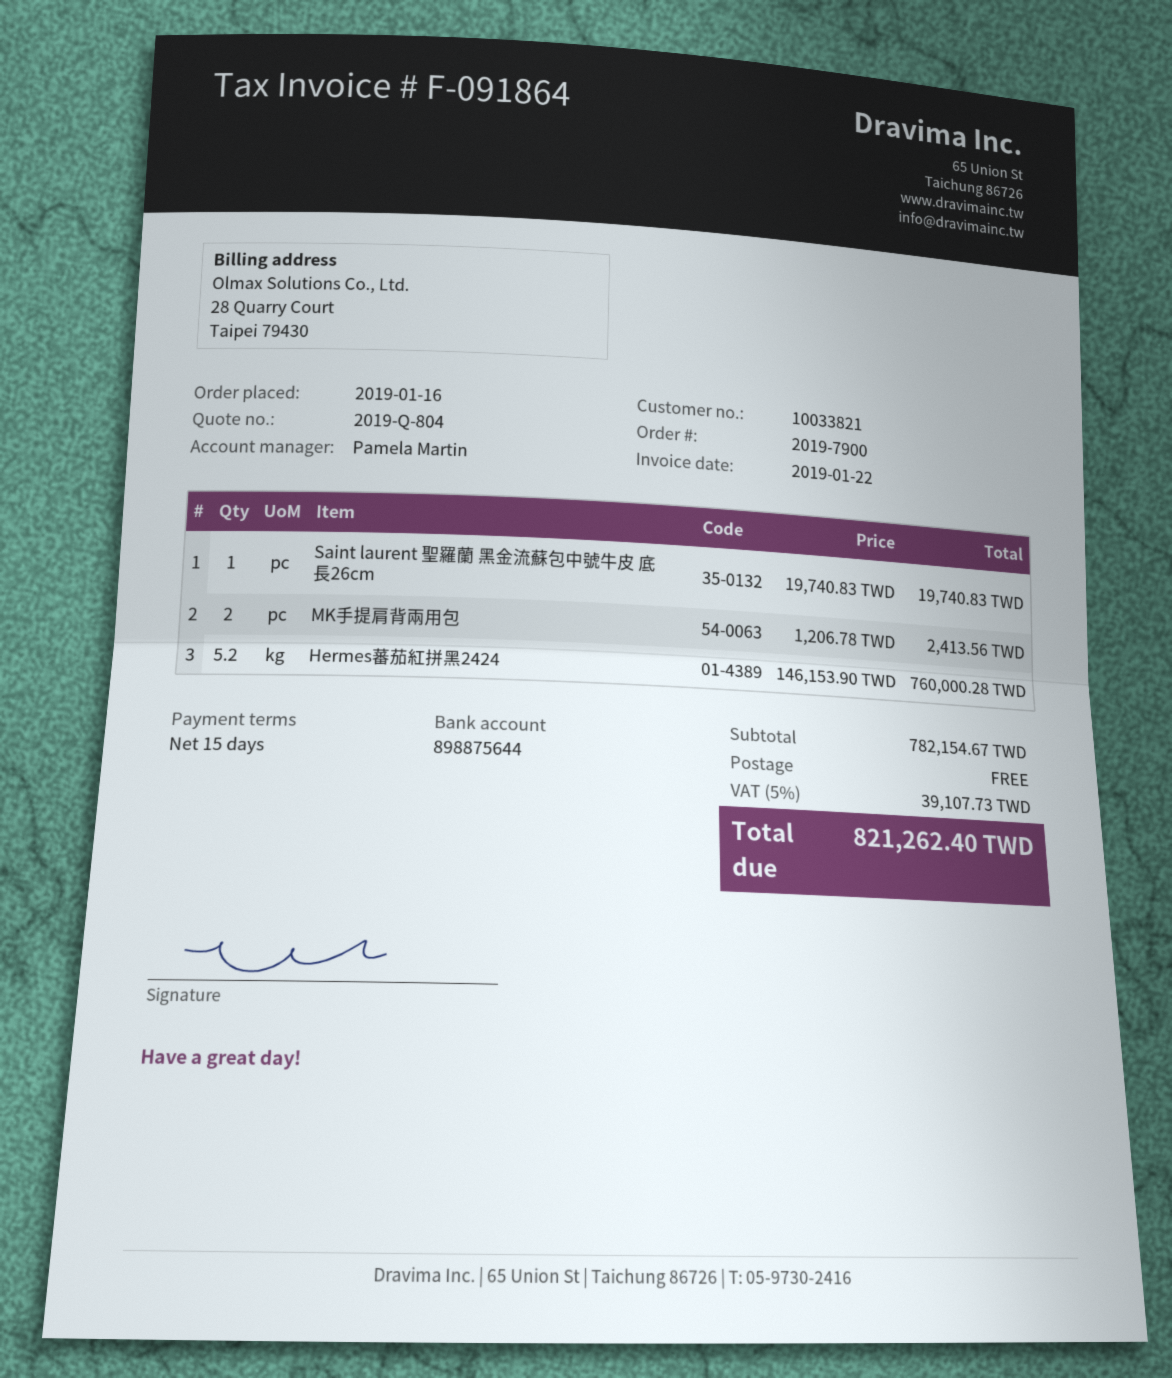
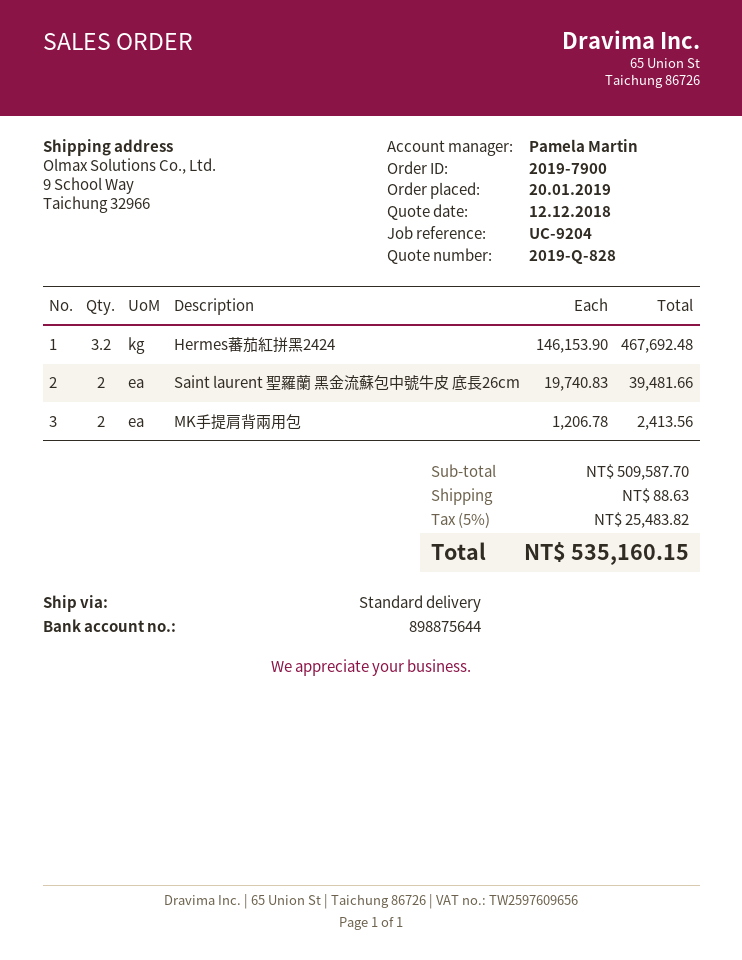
quote number: 2019-Q-804 -> 2019-Q-828
order date: 2019-01-16 -> 2019-01-20
Saint laurent 聖羅蘭 黑金流蘇包中號牛皮 底長26cm: 1 x 19740.83 = 19740.83 -> 2 x 19740.83 = 39481.66
Hermes蕃茄紅拼黑2424: 5.2 x 146153.90 = 760000.28 -> 3.2 x 146153.90 = 467692.48
subtotal: 782154.67 -> 509587.70
shipping: 0.00 -> 88.63
tax: 5% = 39107.73 -> 5% = 25483.82
total: 821262.40 -> 535160.15

